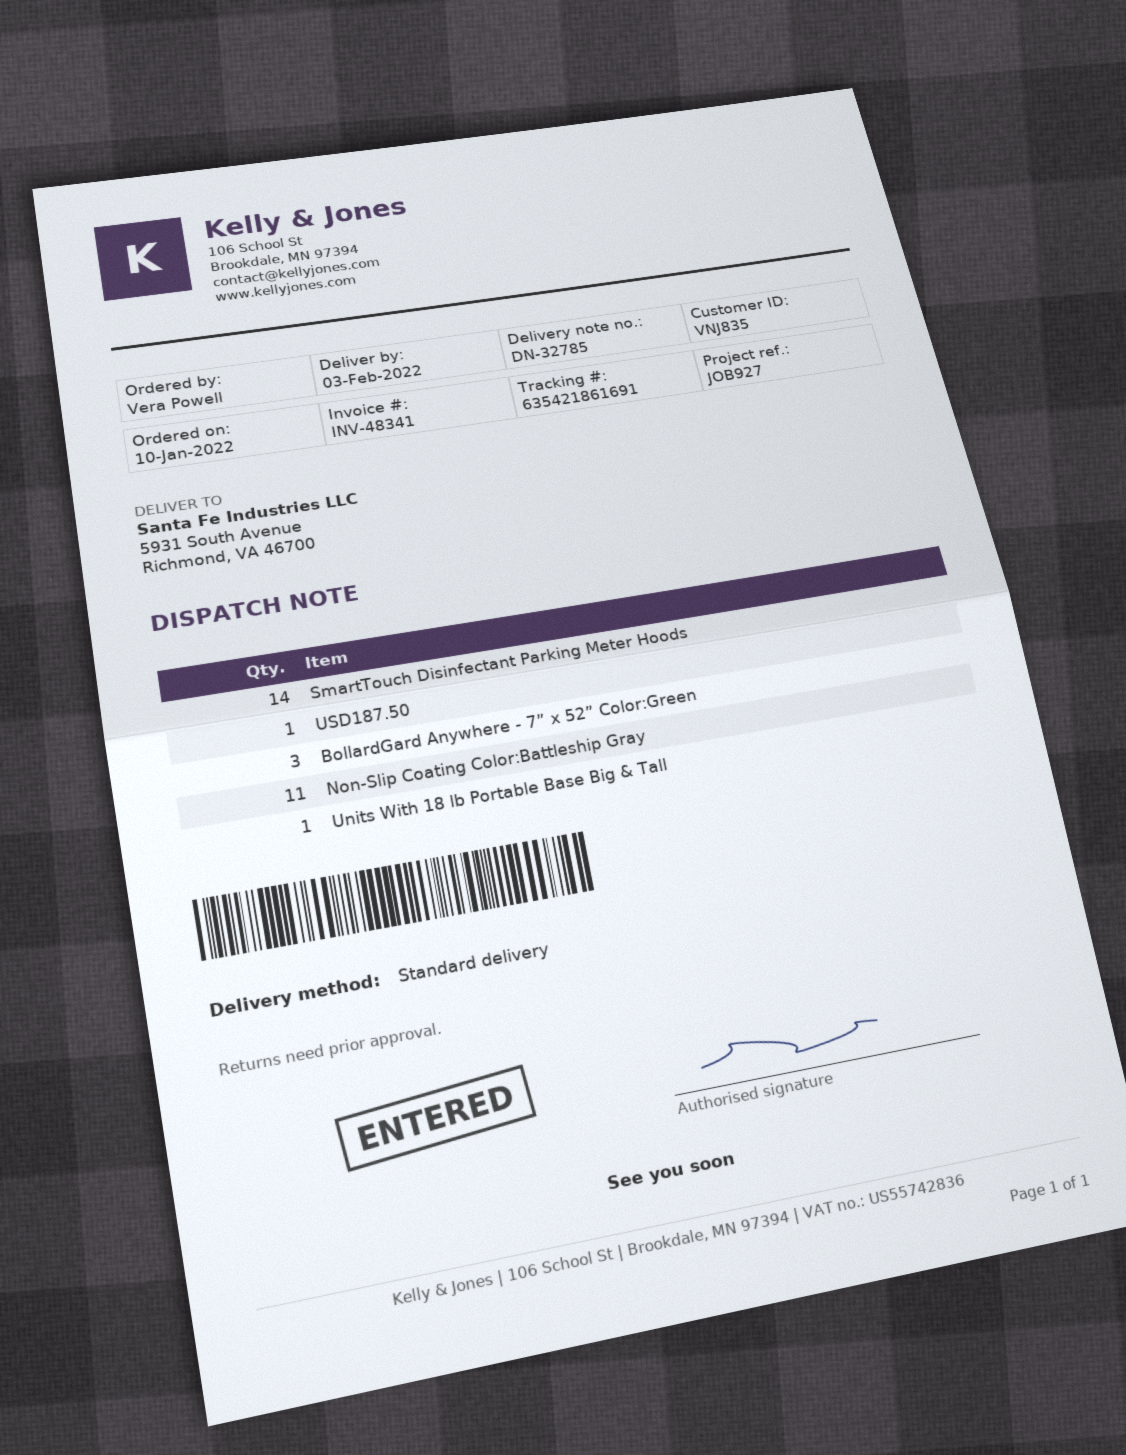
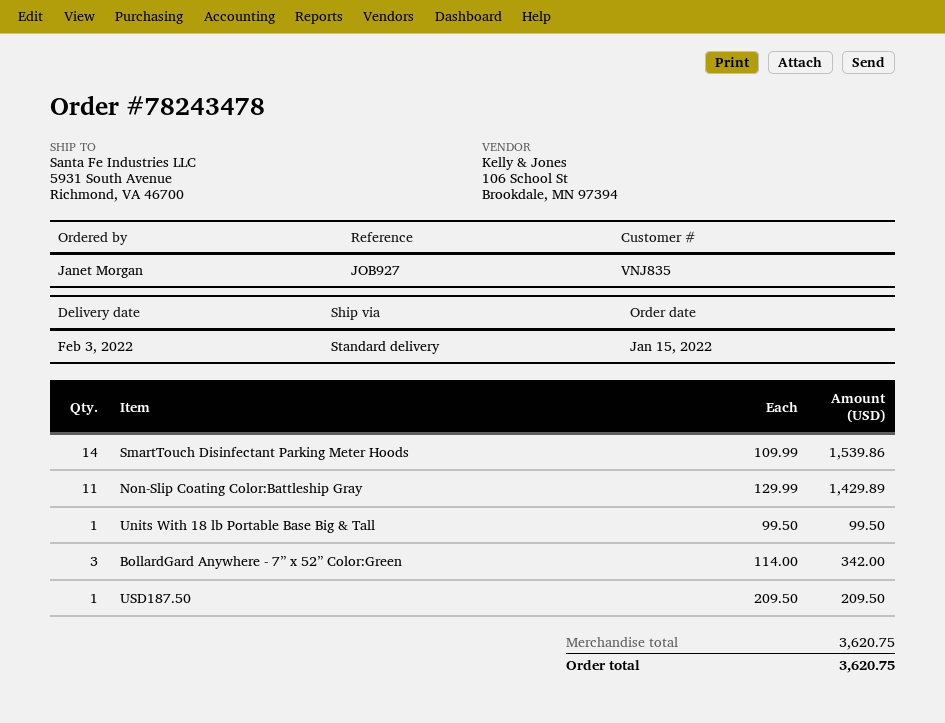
order date: 2022-01-10 -> 2022-01-15
ordered by: Vera Powell -> Janet Morgan

